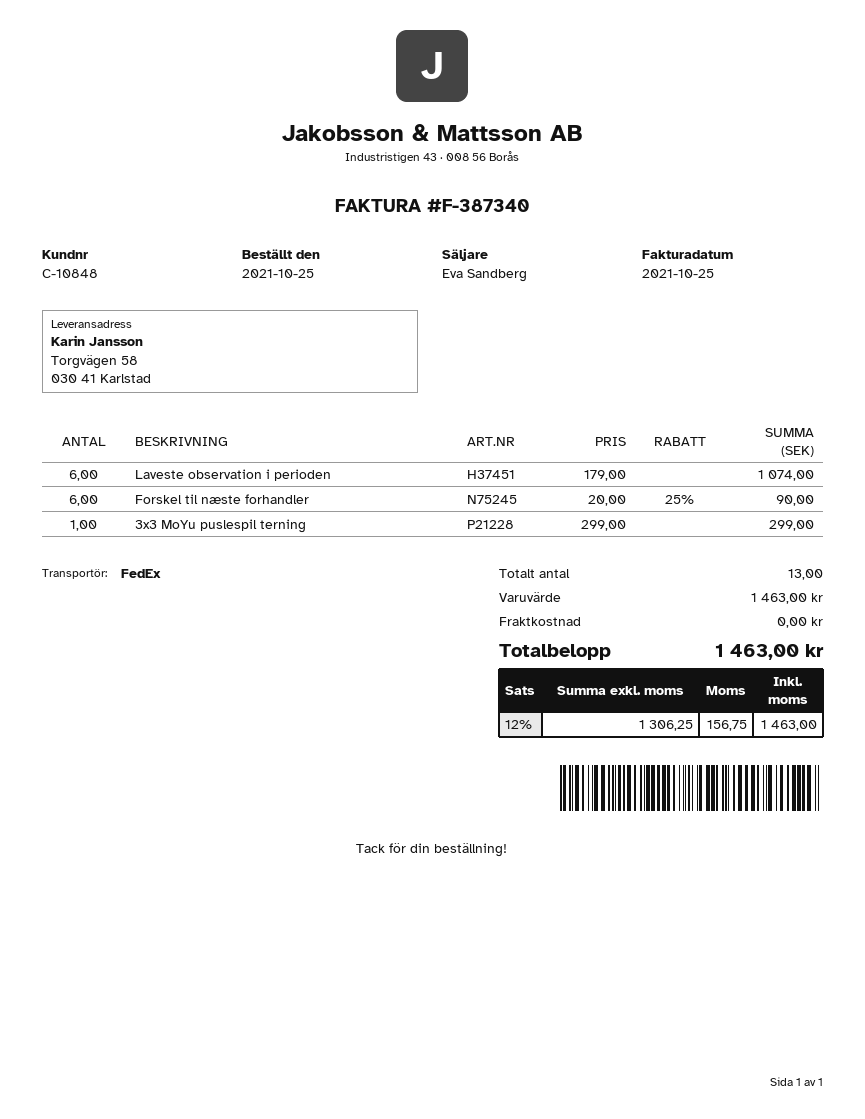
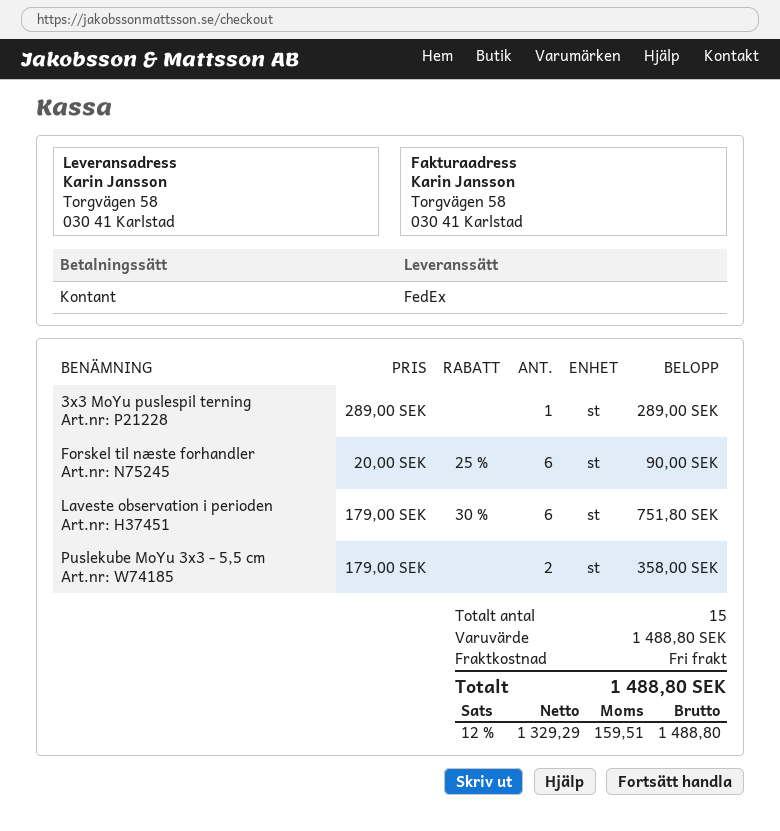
Laveste observation i perioden: 6 x 179.00 = 1074.00 -> 6 x 179.00 - 30% = 751.80
3x3 MoYu puslespil terning: 1 x 299.00 = 299.00 -> 1 x 289.00 = 289.00
Puslekube MoYu 3x3 - 5,5 cm: none -> 2 x 179.00 = 358.00
total quantity: 13 -> 15
subtotal: 1463.00 -> 1488.80
net: 1306.25 -> 1329.29
tax: 12% = 156.75 -> 12% = 159.51
total: 1463.00 -> 1488.80

